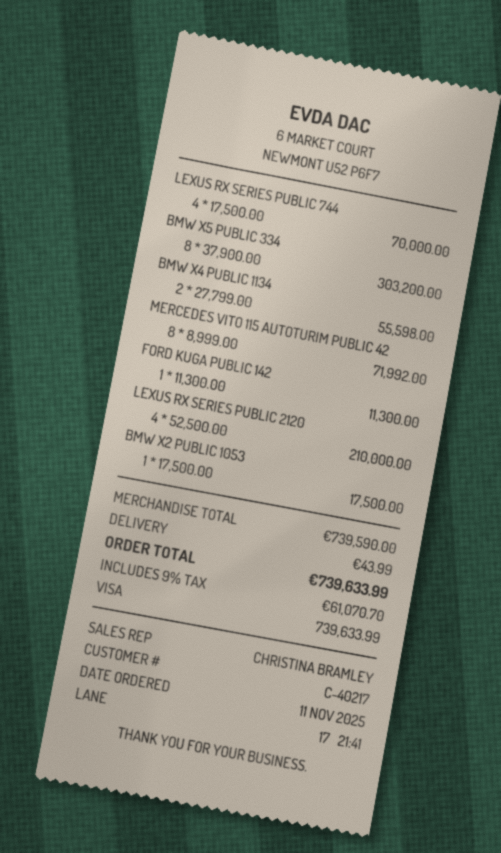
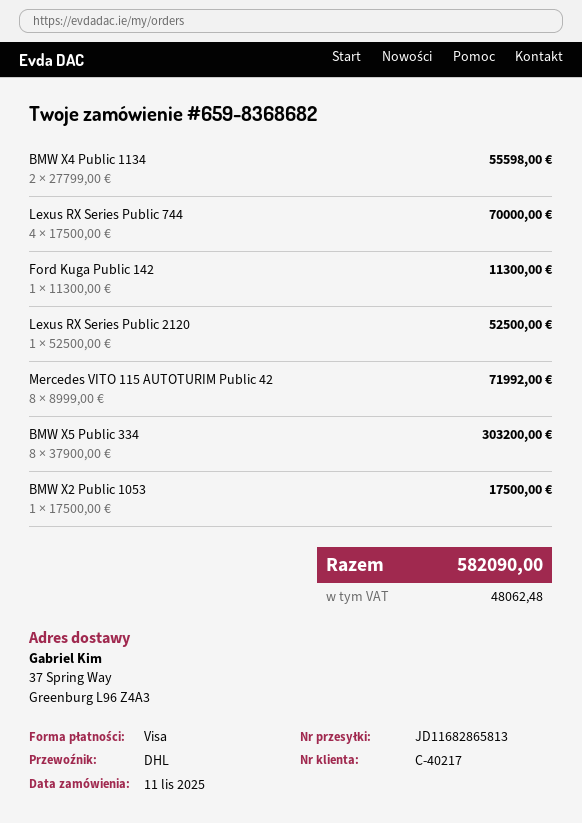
LEXUS RX SERIES PUBLIC 2120: 4 x 52500.00 = 210000.00 -> 1 x 52500.00 = 52500.00
shipping: 43.99 -> none
tax: 61070.70 -> 48062.48
total: 739633.99 -> 582090.00

